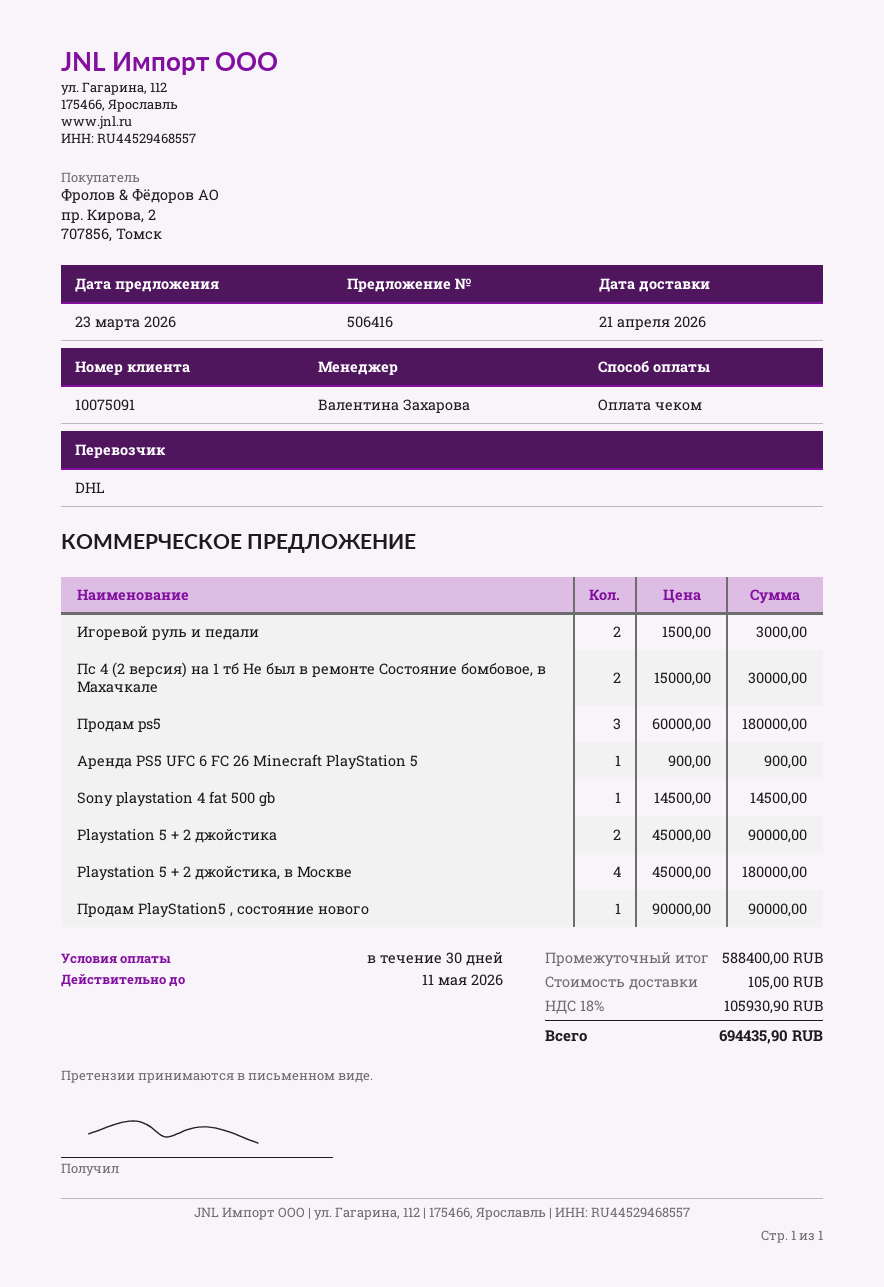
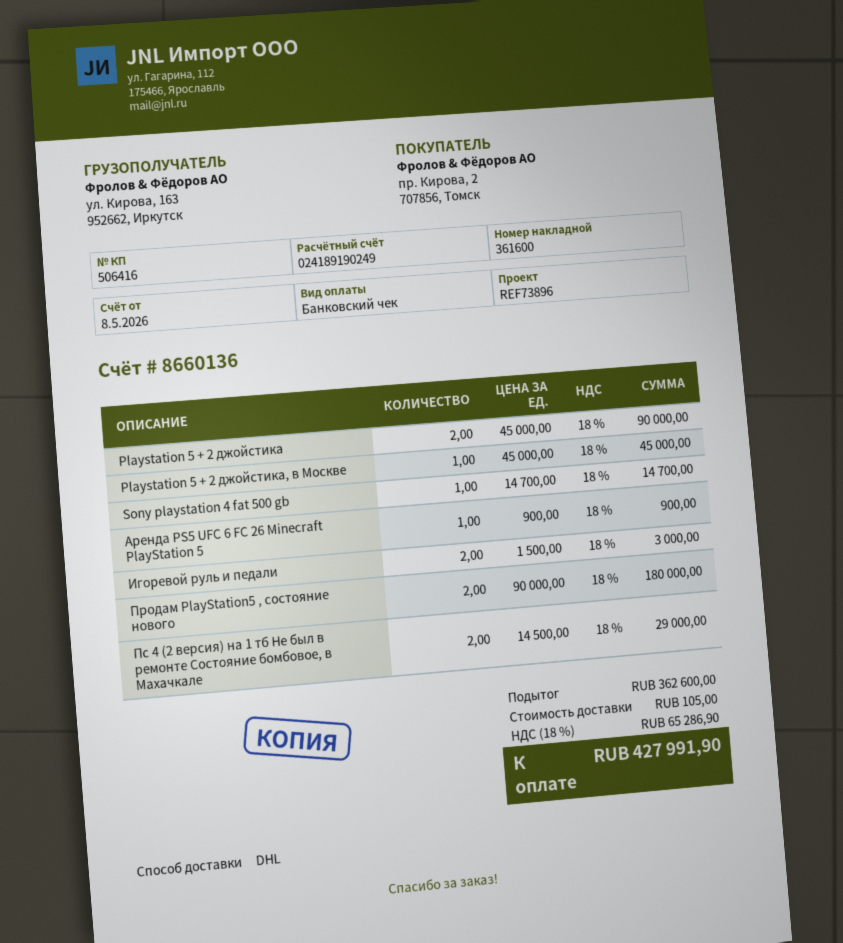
Пс 4 (2 версия) на 1 тб Не был в ремонте Состояние бомбовое, в Махачкале: 2 x 15000.00 = 30000.00 -> 2 x 14500.00 = 29000.00
Продам ps5: 3 x 60000.00 = 180000.00 -> none
Sony playstation 4 fat 500 gb: 1 x 14500.00 = 14500.00 -> 1 x 14700.00 = 14700.00
Playstation 5 + 2 джойстика, в Москве: 4 x 45000.00 = 180000.00 -> 1 x 45000.00 = 45000.00
Продам PlayStation5 , состояние нового: 1 x 90000.00 = 90000.00 -> 2 x 90000.00 = 180000.00
subtotal: 588400.00 -> 362600.00
tax: 18% = 105930.90 -> 18% = 65286.90
total: 694435.90 -> 427991.90

